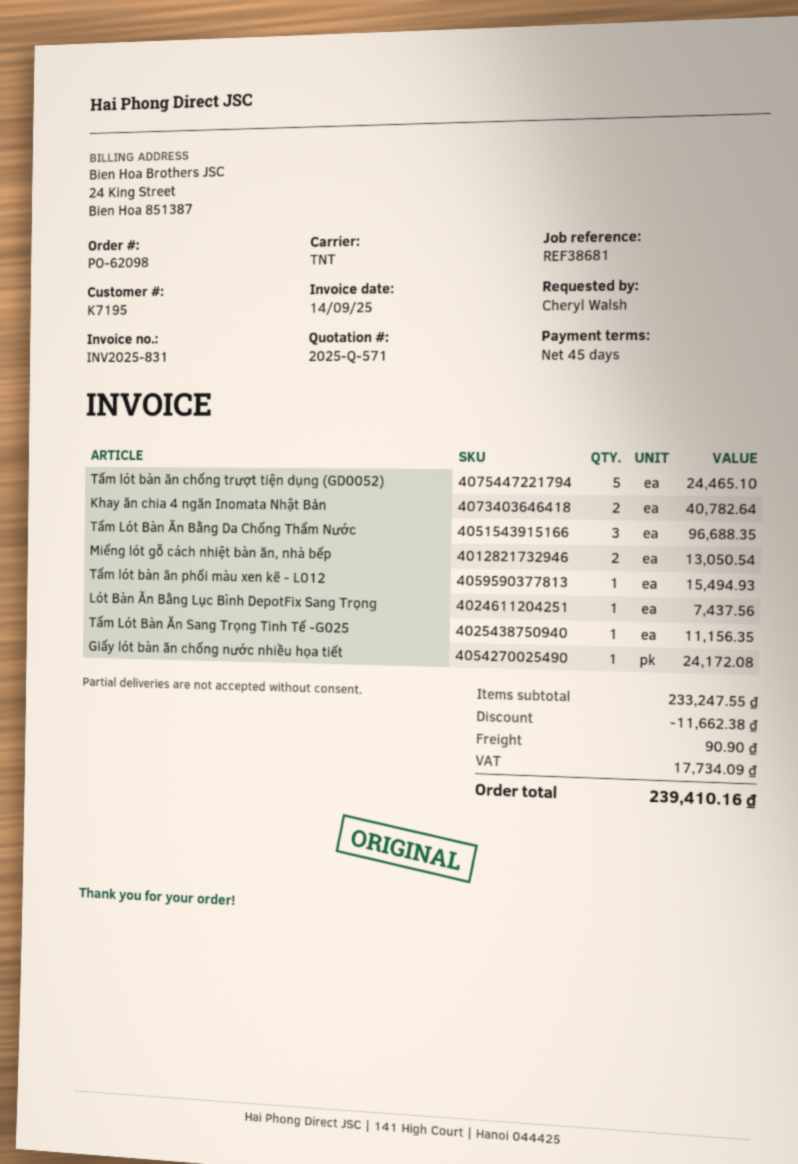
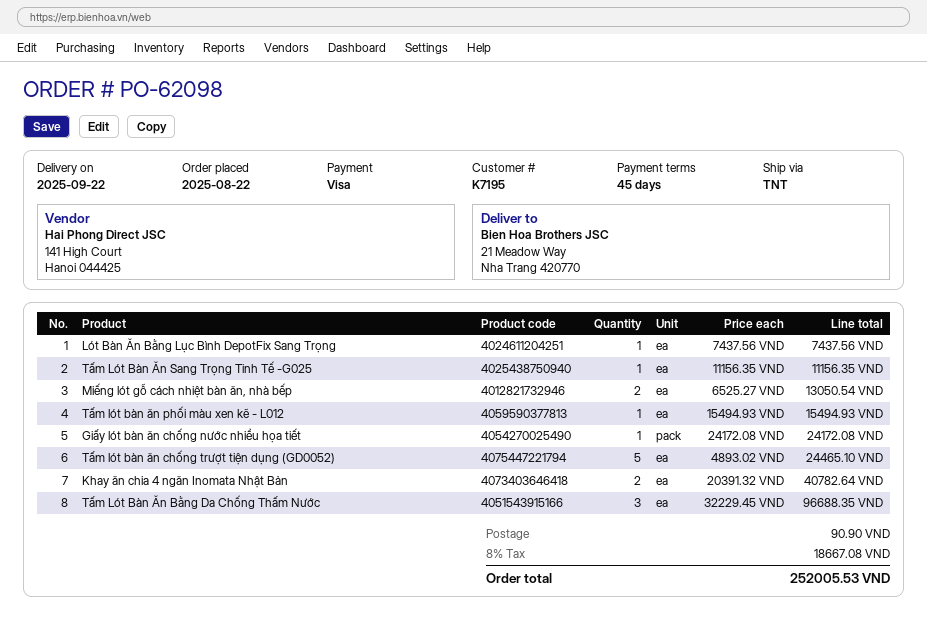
discount: 11662.38 -> none
tax: 17734.09 -> 18667.08
total: 239410.16 -> 252005.53

